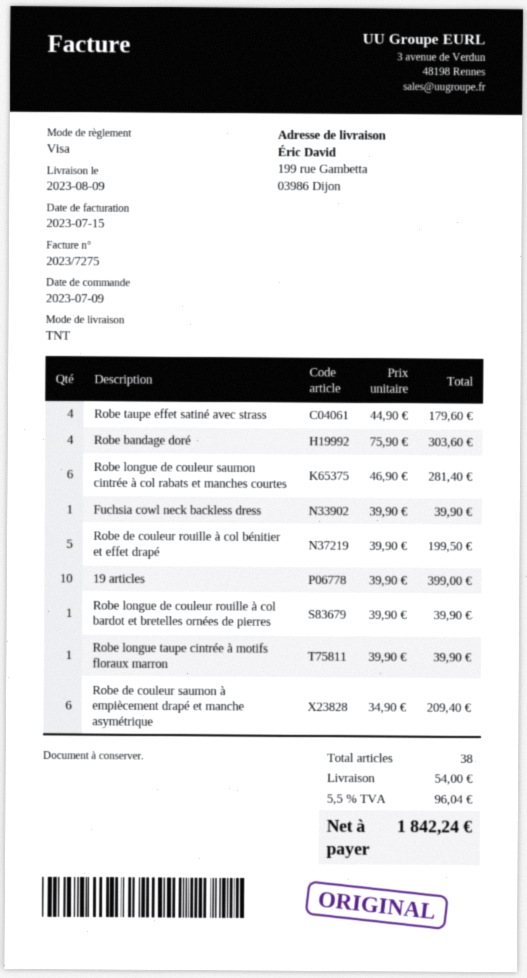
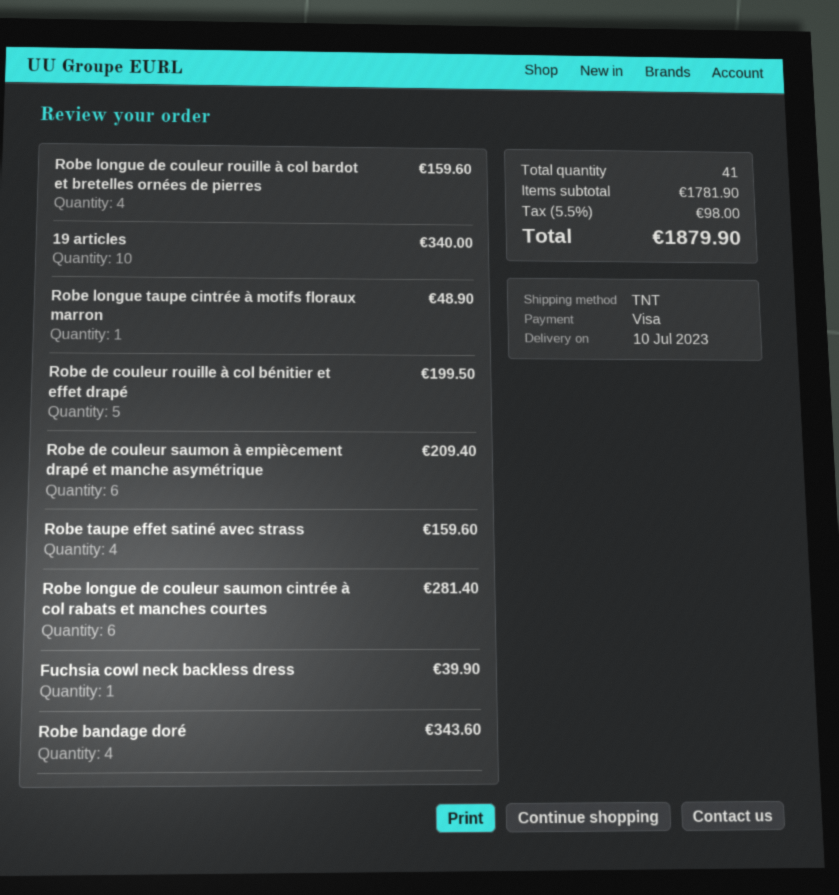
delivery date: 2023-08-09 -> 2023-07-10
Robe taupe effet satiné avec strass: 4 for 179.60 -> 4 for 159.60
Robe bandage doré: 4 for 303.60 -> 4 for 343.60
19 articles: 10 for 399.00 -> 10 for 340.00
Robe longue de couleur rouille à col bardot et bretelles ornées de pierres: 1 for 39.90 -> 4 for 159.60
Robe longue taupe cintrée à motifs floraux marron: 1 for 39.90 -> 1 for 48.90
total quantity: 38 -> 41
shipping: 54.00 -> none
tax: 5.5% = 96.04 -> 5.5% = 98.00
total: 1842.24 -> 1879.90

